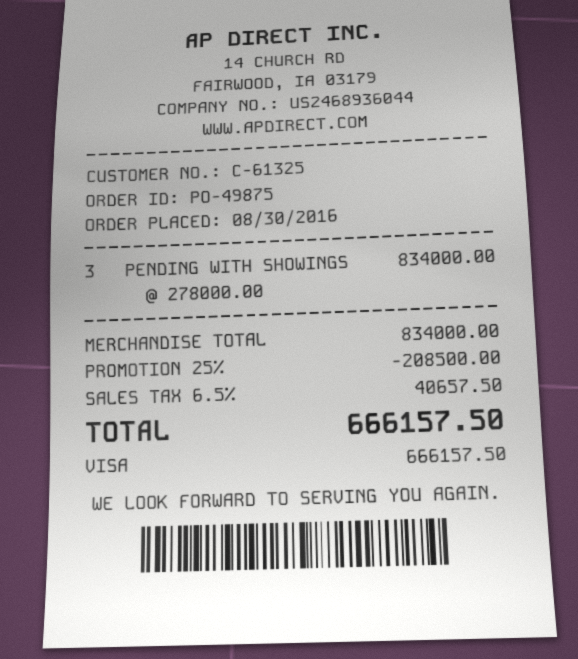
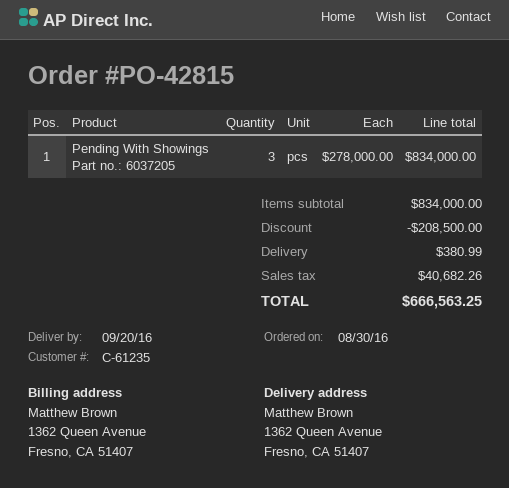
order number: PO-49875 -> PO-42815
customer number: C-61325 -> C-61235
shipping: none -> 380.99
tax: 40657.50 -> 40682.26
total: 666157.50 -> 666563.25

